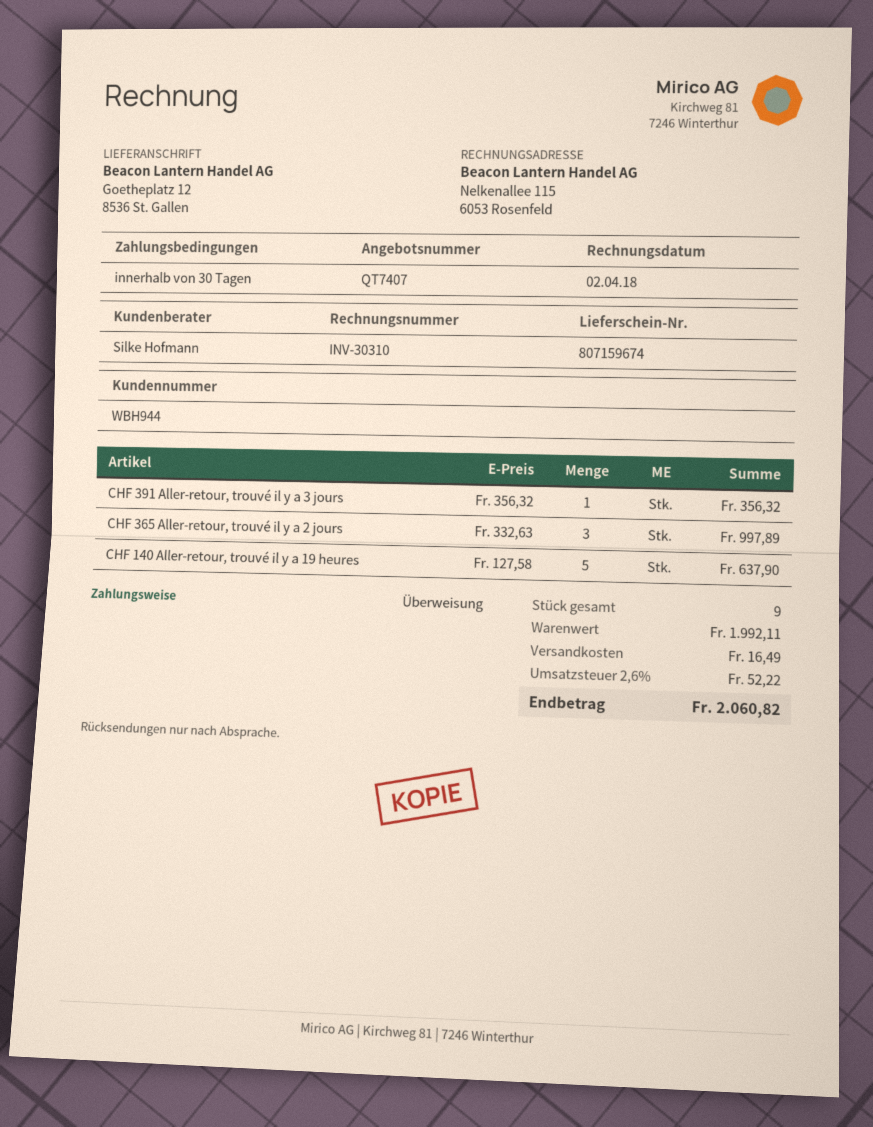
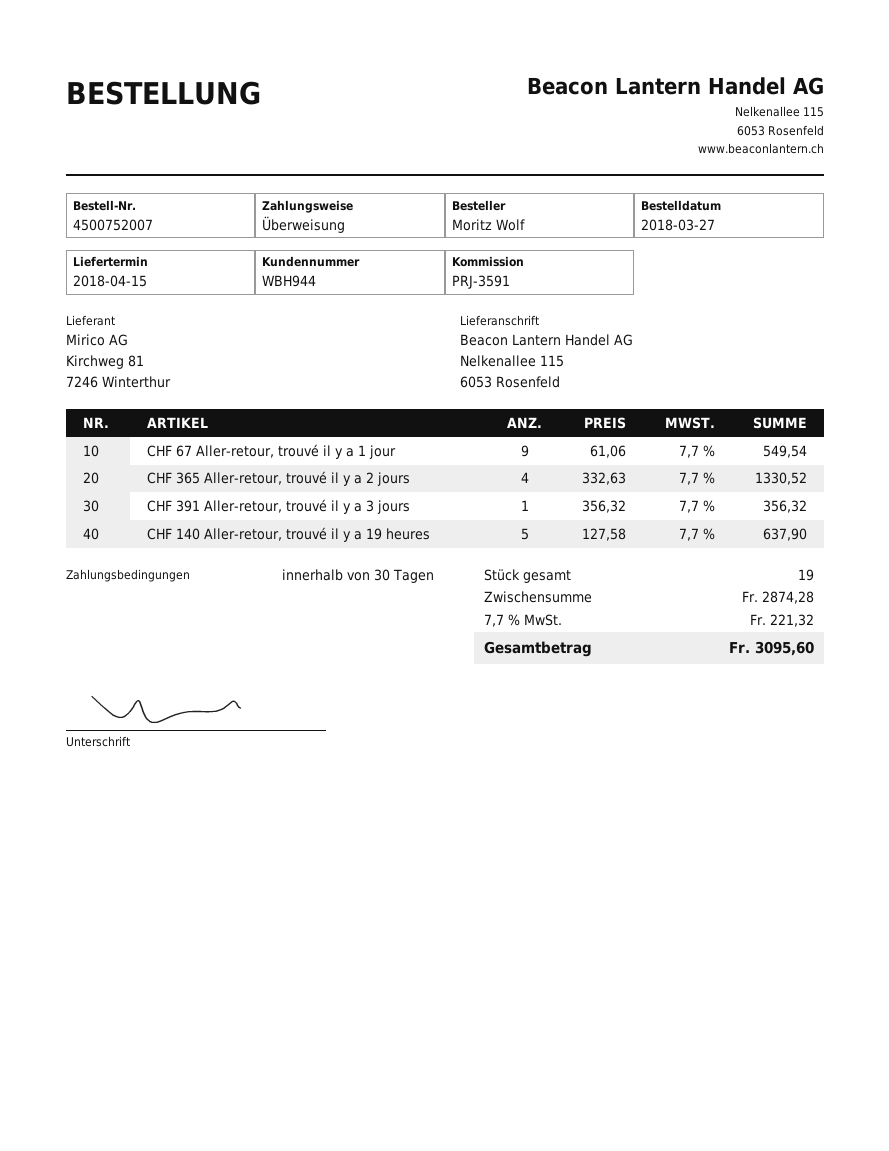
ship to: Goetheplatz 12, 8536 St. Gallen -> Nelkenallee 115, 6053 Rosenfeld
CHF 365 Aller-retour, trouvé il y a 2 jours: 3 x 332.63 = 997.89 -> 4 x 332.63 = 1330.52
CHF 67 Aller-retour, trouvé il y a 1 jour: none -> 9 x 61.06 = 549.54
total quantity: 9 -> 19
subtotal: 1992.11 -> 2874.28
shipping: 16.49 -> none
tax: 2.6% = 52.22 -> 7.7% = 221.32
total: 2060.82 -> 3095.60

